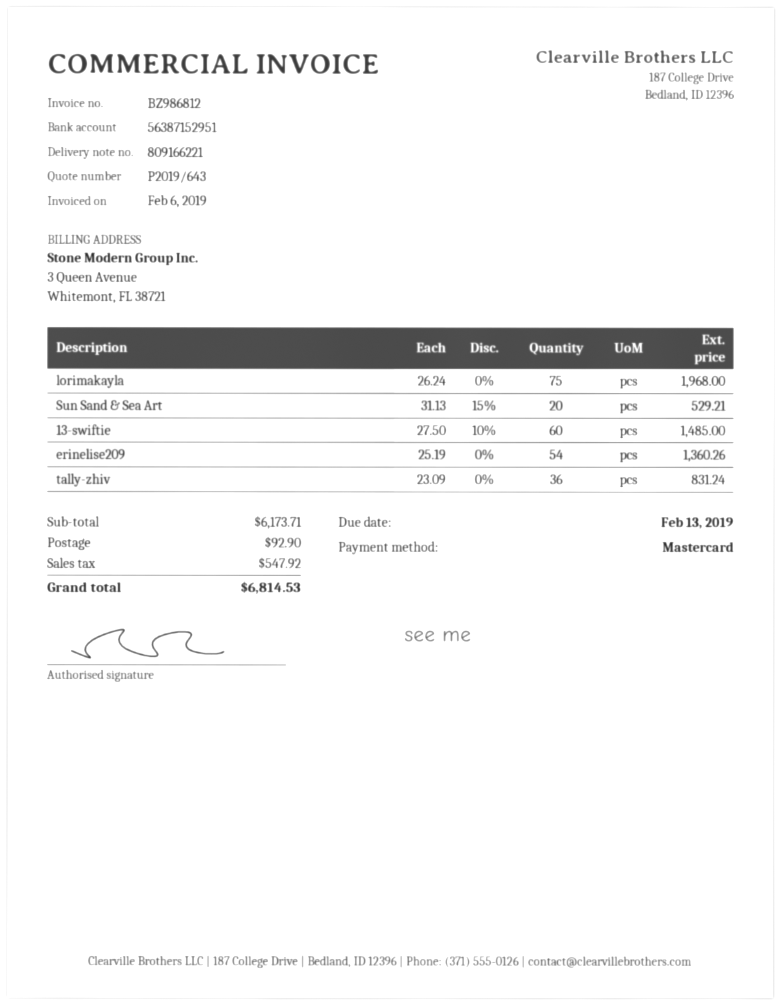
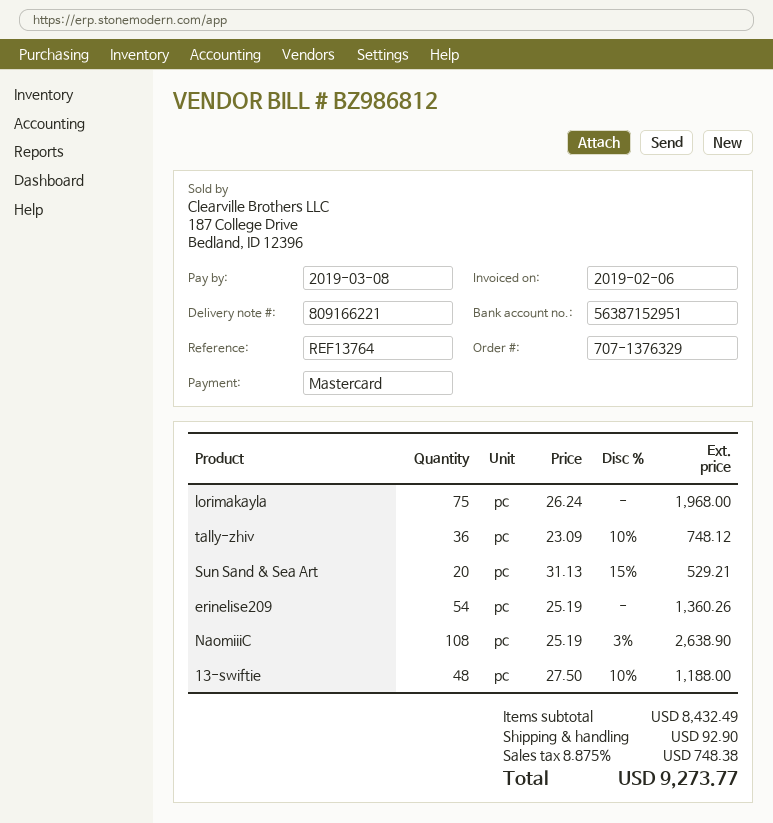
due date: 2019-02-13 -> 2019-03-08
13-swiftie: 60 x 27.50 - 10% = 1485.00 -> 48 x 27.50 - 10% = 1188.00
tally-zhiv: 36 x 23.09 = 831.24 -> 36 x 23.09 - 10% = 748.12
NaomiiiC: none -> 108 x 25.19 - 3% = 2638.90
subtotal: 6173.71 -> 8432.49
tax: 547.92 -> 748.38
total: 6814.53 -> 9273.77

